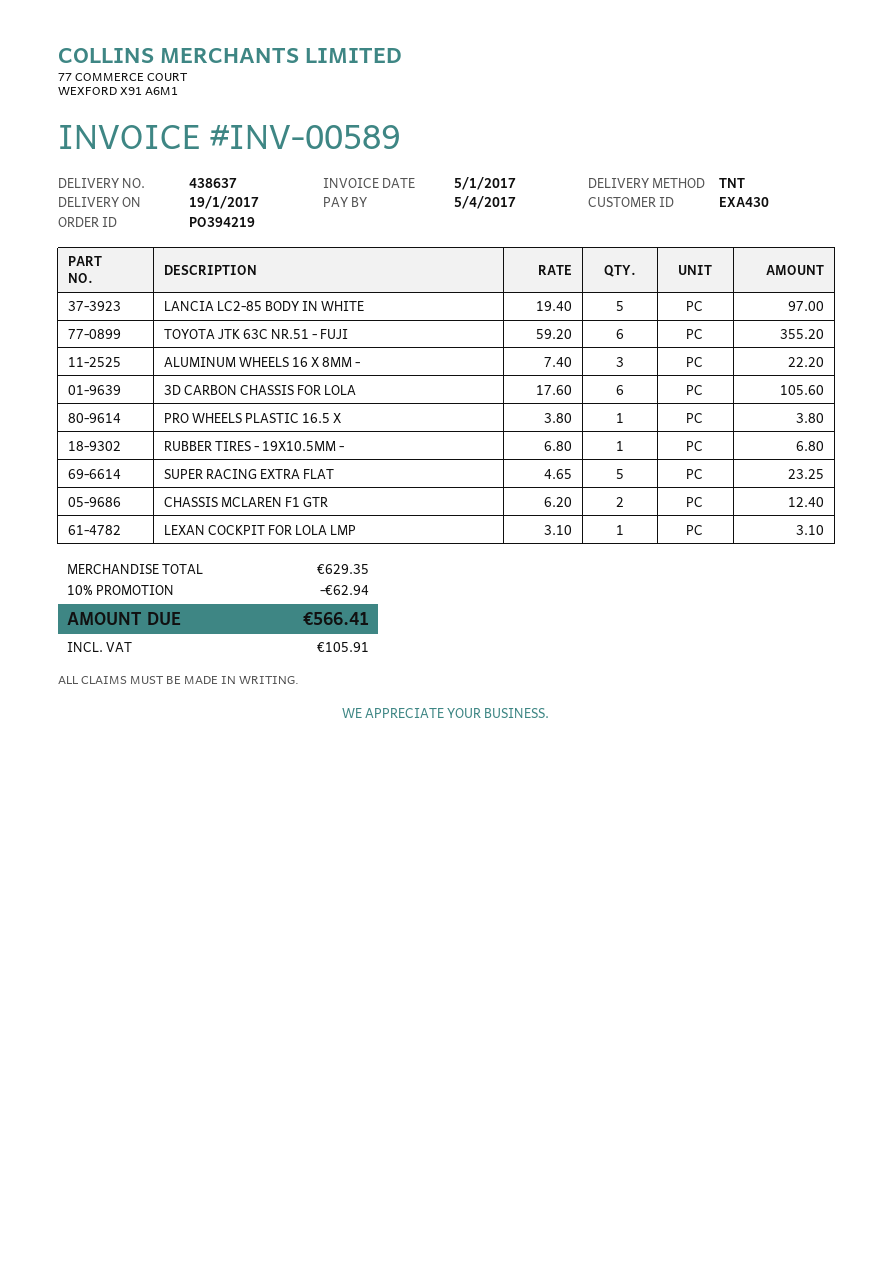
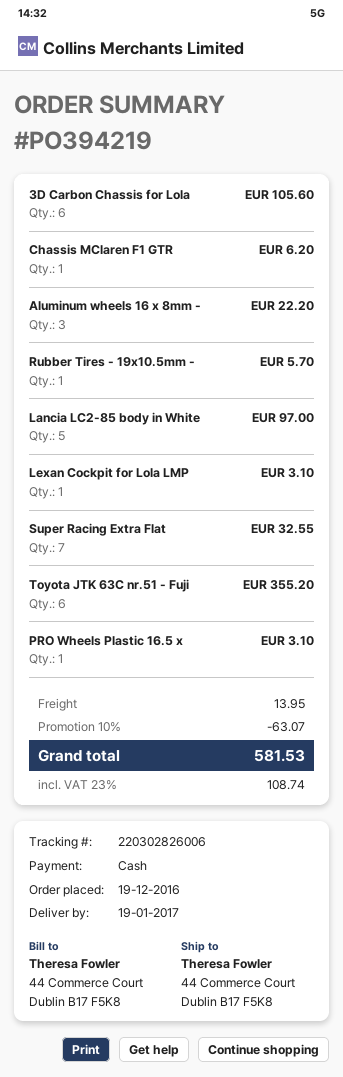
PRO WHEELS PLASTIC 16.5 X: 1 for 3.80 -> 1 for 3.10
RUBBER TIRES - 19X10.5MM -: 1 for 6.80 -> 1 for 5.70
SUPER RACING EXTRA FLAT: 5 for 23.25 -> 7 for 32.55
CHASSIS MCLAREN F1 GTR: 2 for 12.40 -> 1 for 6.20
discount: 10% = 62.94 -> 10% = 63.07
shipping: none -> 13.95
tax: 105.91 -> 108.74
total: 566.41 -> 581.53

